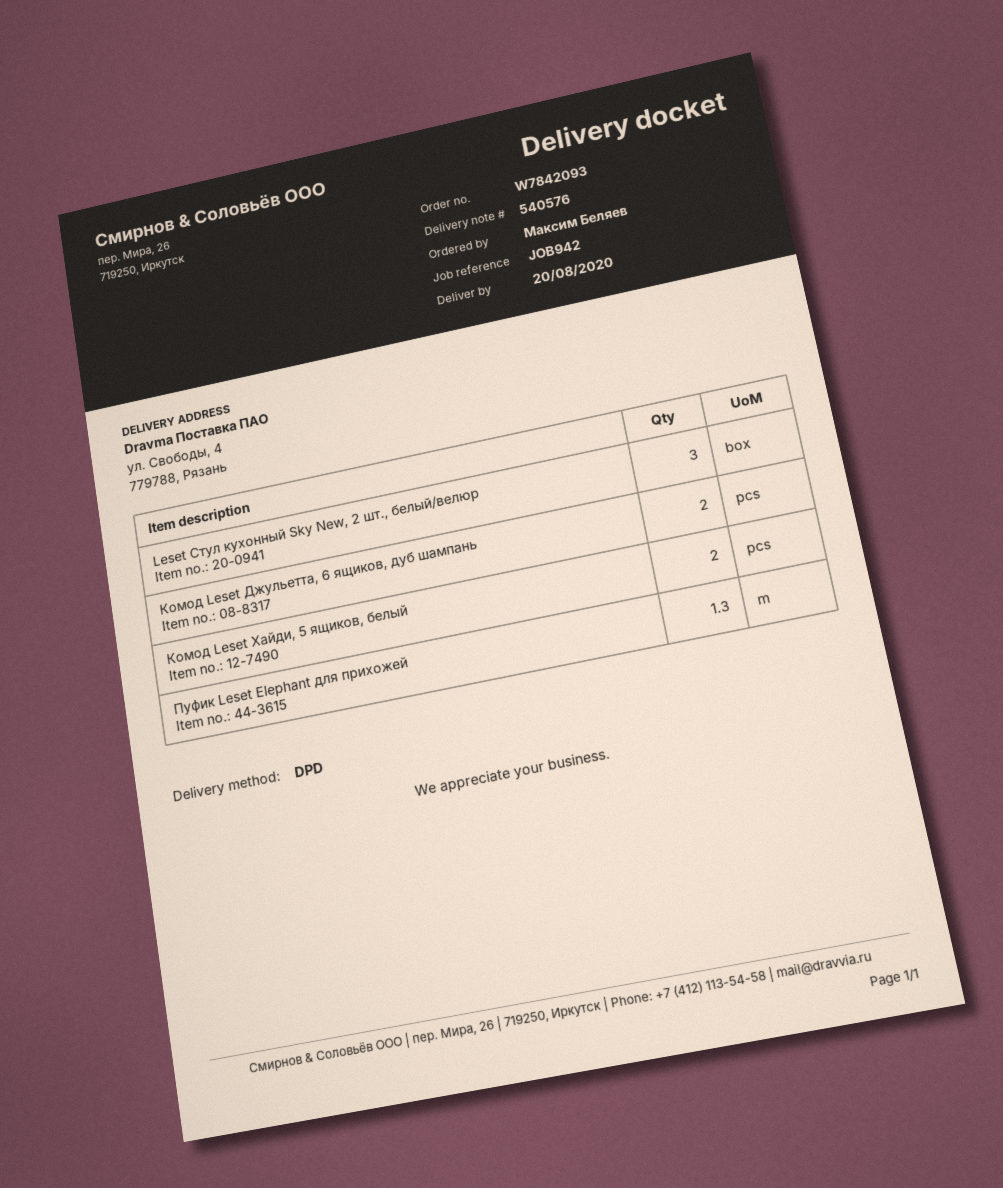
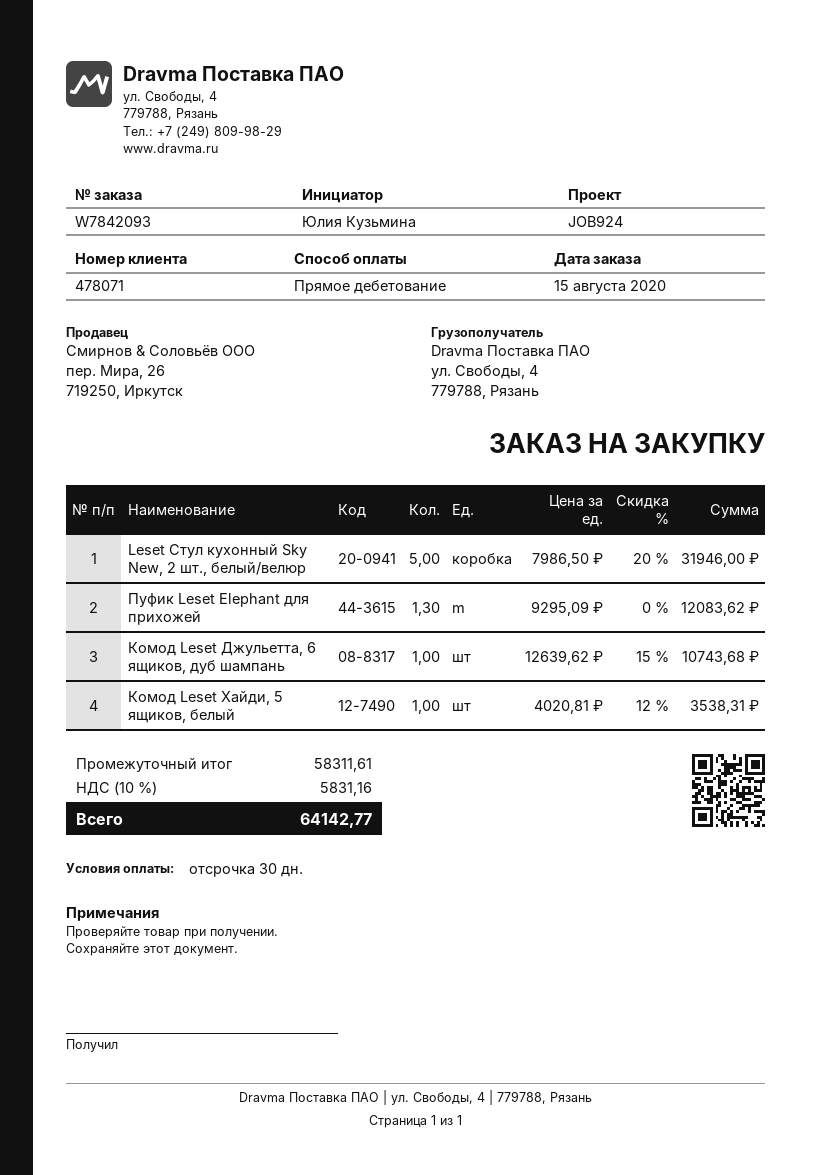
reference: JOB942 -> JOB924
ordered by: Максим Беляев -> Юлия Кузьмина
Leset Стул кухонный Sky New, 2 шт., белый/велюр: 3 -> 5
Комод Leset Джульетта, 6 ящиков, дуб шампань: 2 -> 1
Комод Leset Хайди, 5 ящиков, белый: 2 -> 1

